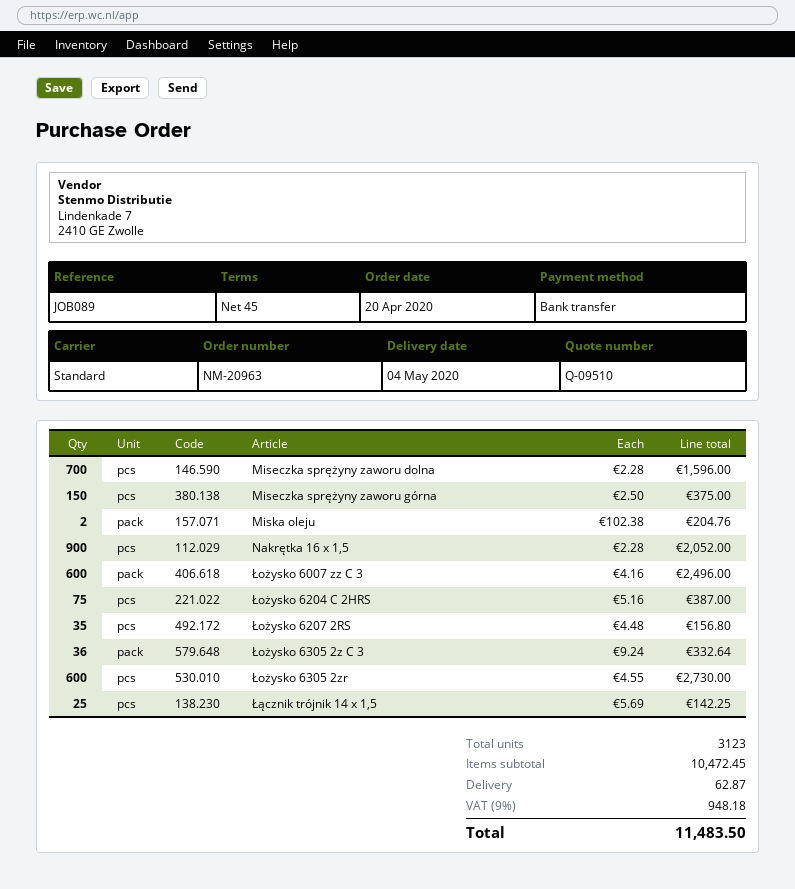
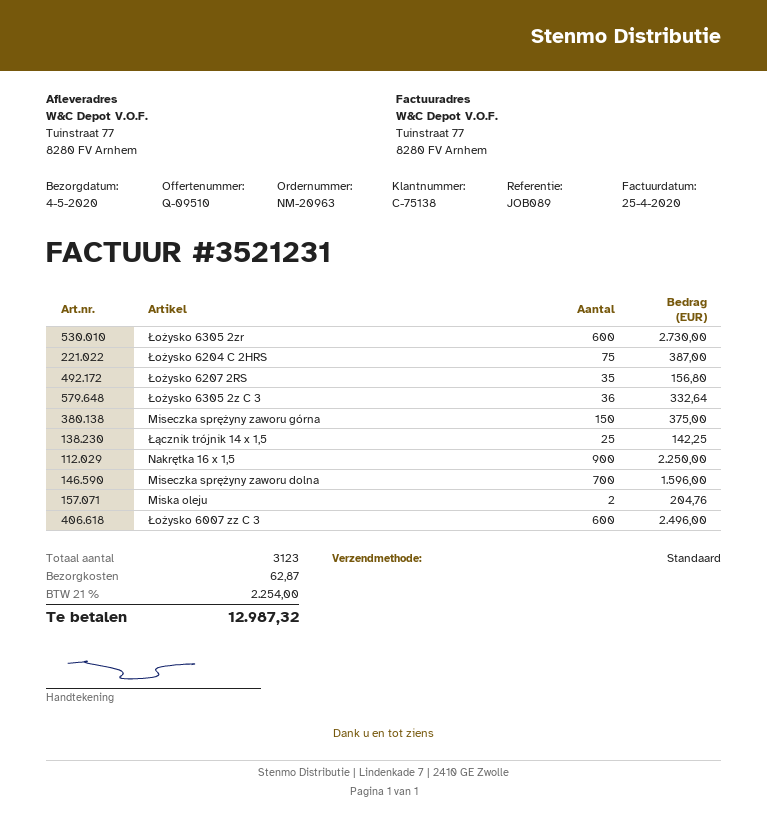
Nakrętka 16 x 1,5: 900 for 2052.00 -> 900 for 2250.00
tax: 9% = 948.18 -> 21% = 2254.00
total: 11483.50 -> 12987.32

